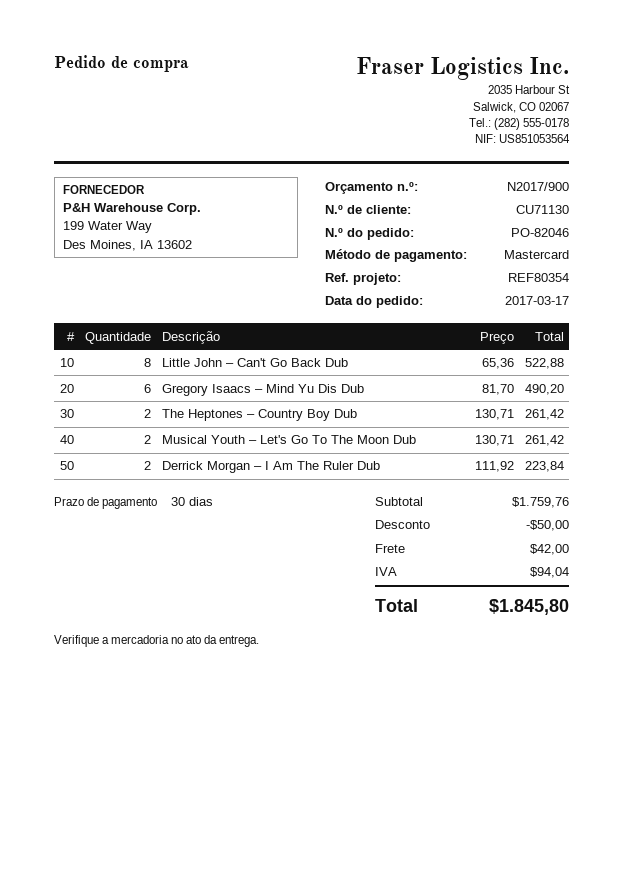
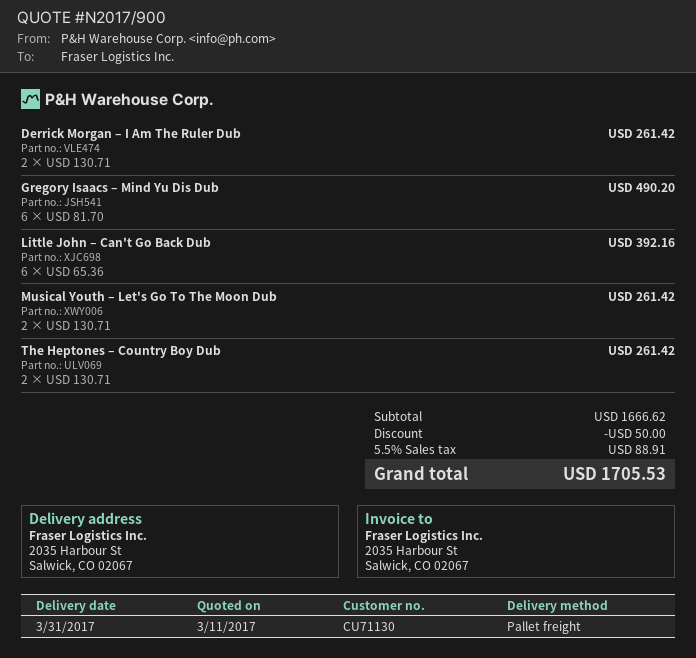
Little John – Can't Go Back Dub: 8 x 65.36 = 522.88 -> 6 x 65.36 = 392.16
Derrick Morgan – I Am The Ruler Dub: 2 x 111.92 = 223.84 -> 2 x 130.71 = 261.42
subtotal: 1759.76 -> 1666.62
shipping: 42.00 -> none
tax: 94.04 -> 88.91
total: 1845.80 -> 1705.53

